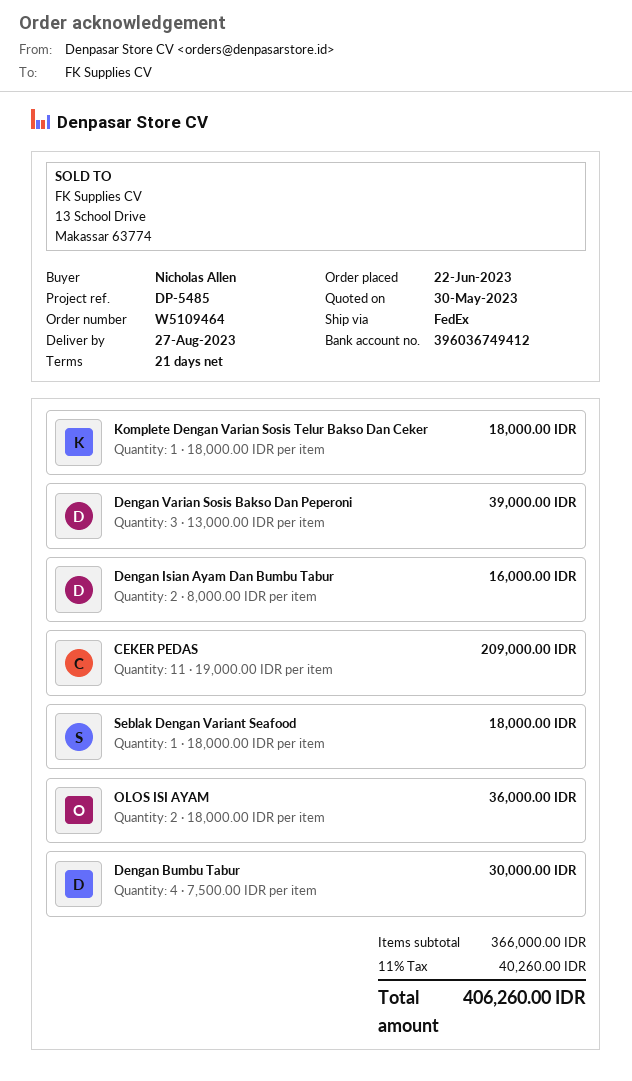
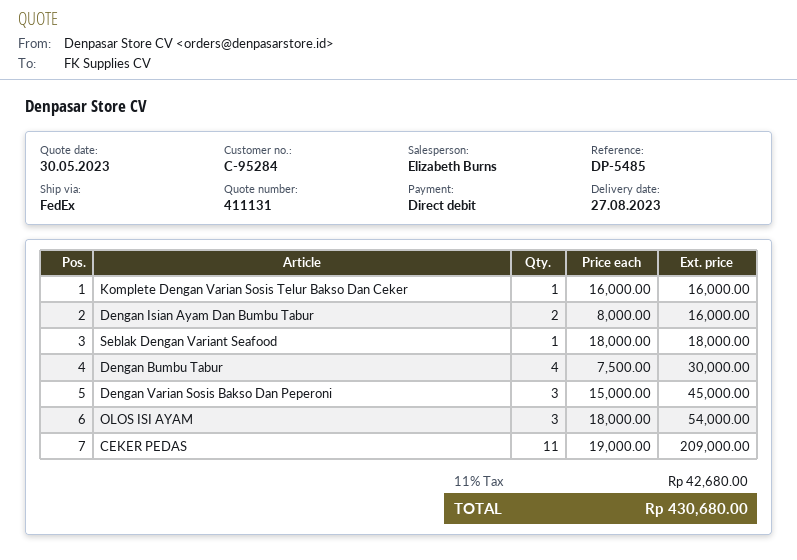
Komplete Dengan Varian Sosis Telur Bakso Dan Ceker: 1 x 18000.00 = 18000.00 -> 1 x 16000.00 = 16000.00
Dengan Varian Sosis Bakso Dan Peperoni: 3 x 13000.00 = 39000.00 -> 3 x 15000.00 = 45000.00
OLOS ISI AYAM: 2 x 18000.00 = 36000.00 -> 3 x 18000.00 = 54000.00
tax: 11% = 40260.00 -> 11% = 42680.00
total: 406260.00 -> 430680.00

